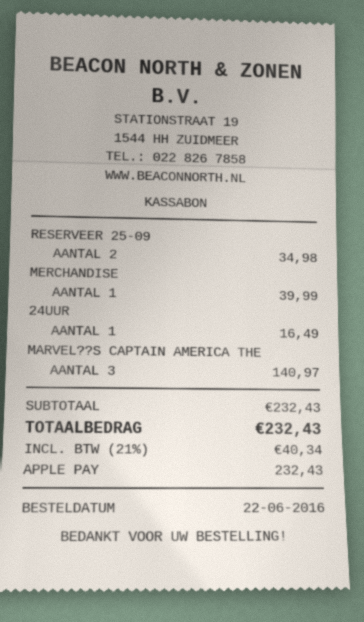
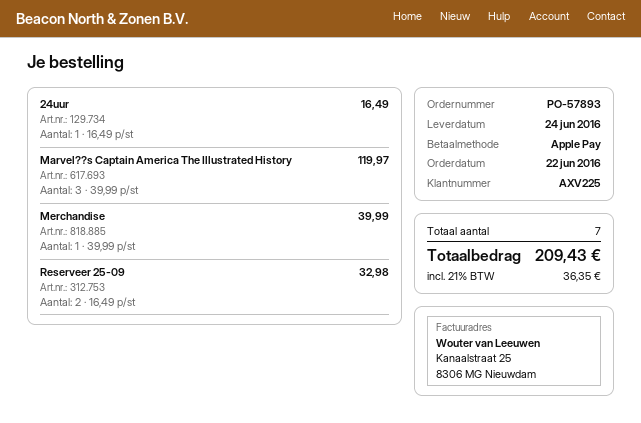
RESERVEER 25-09: 2 for 34.98 -> 2 for 32.98
MARVEL??S CAPTAIN AMERICA THE: 3 for 140.97 -> 3 for 119.97
tax: 21% = 40.34 -> 21% = 36.35
total: 232.43 -> 209.43

